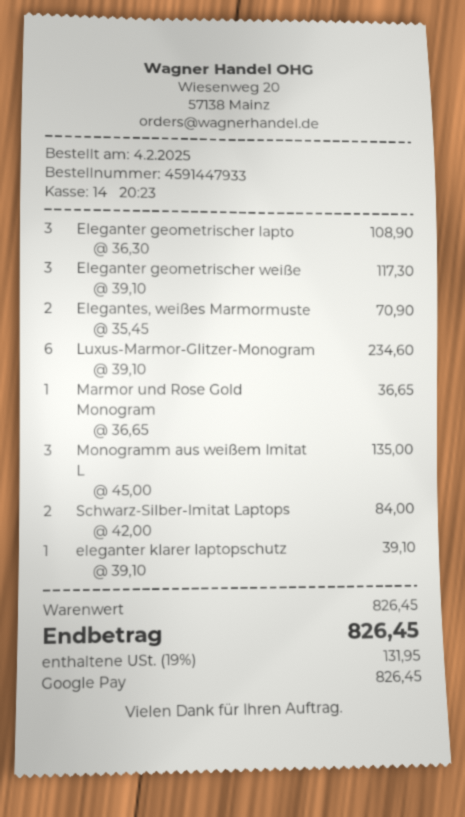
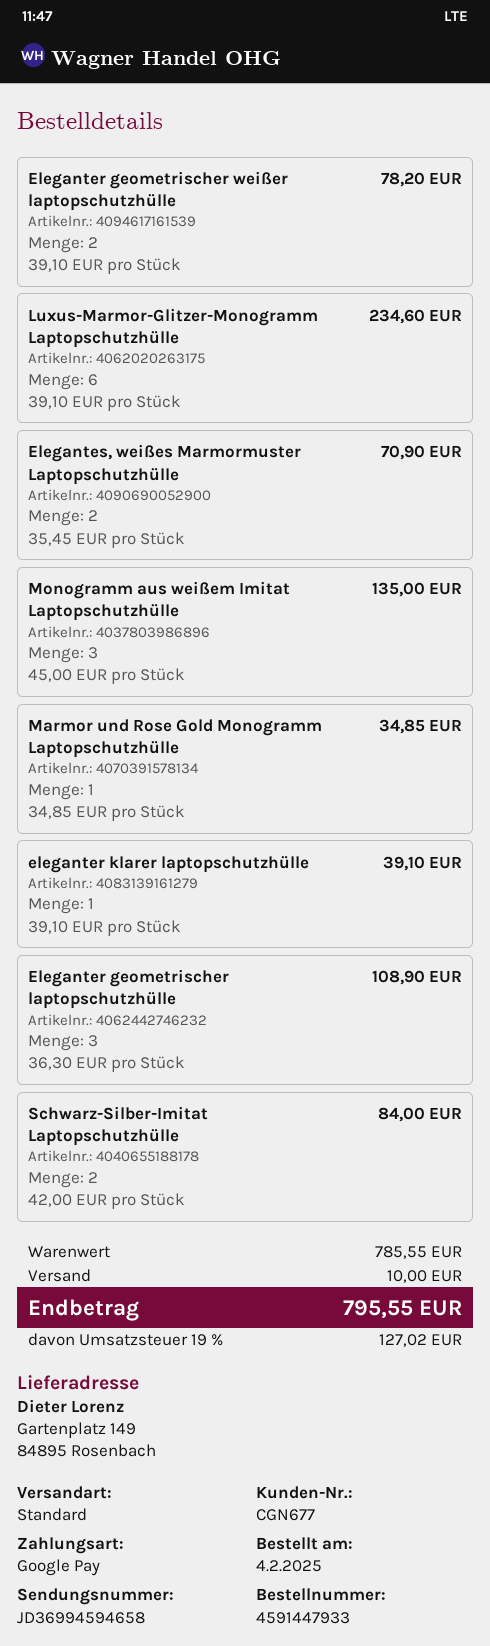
Eleganter geometrischer weiße: 3 x 39.10 = 117.30 -> 2 x 39.10 = 78.20
Marmor und Rose Gold Monogram: 1 x 36.65 = 36.65 -> 1 x 34.85 = 34.85
subtotal: 826.45 -> 785.55
shipping: none -> 10.00
tax: 19% = 131.95 -> 19% = 127.02
total: 826.45 -> 795.55

